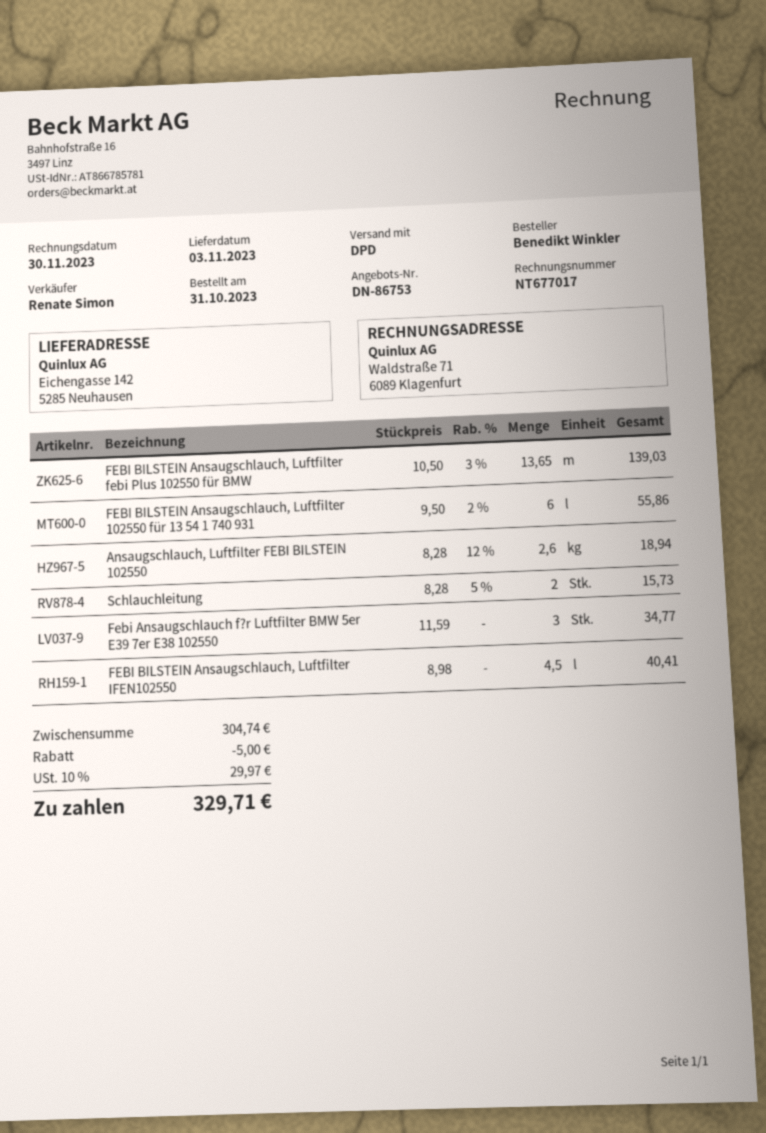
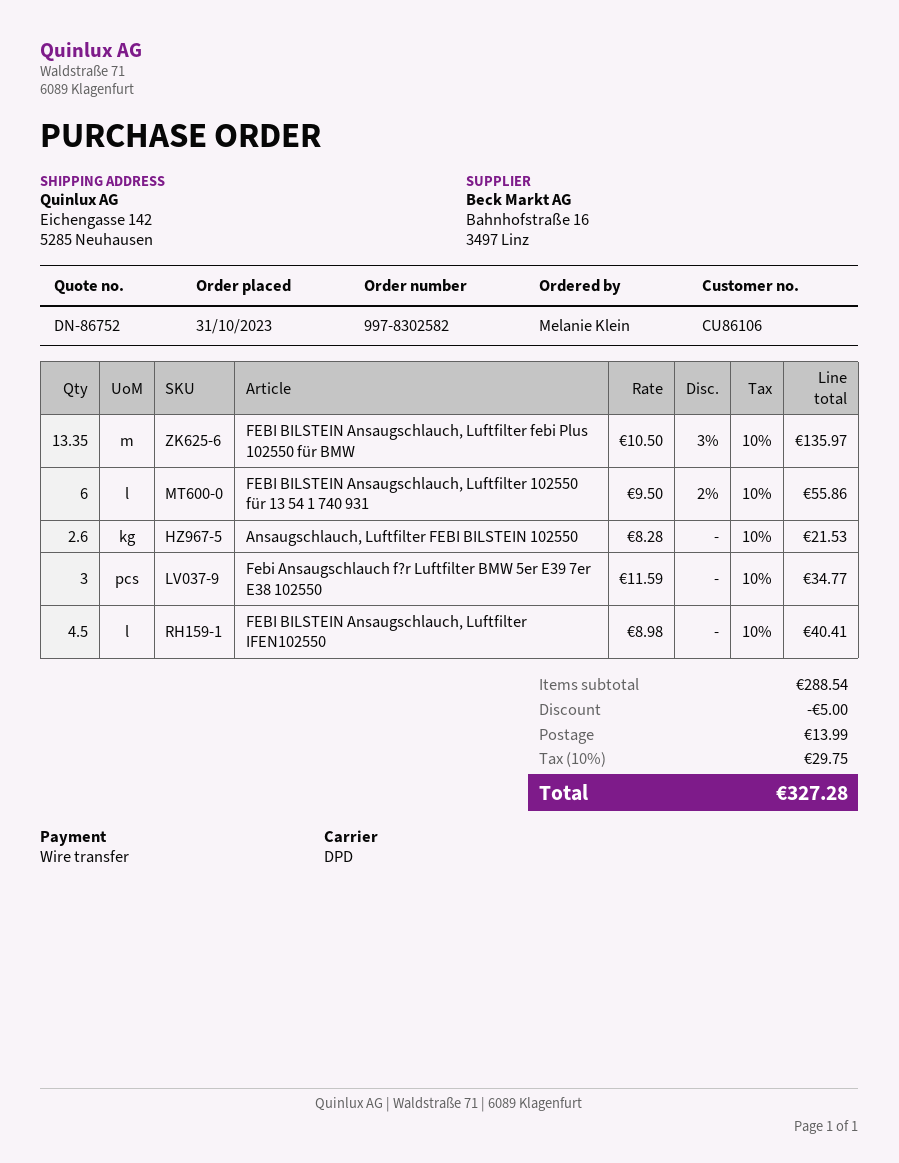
quote number: DN-86753 -> DN-86752
ordered by: Benedikt Winkler -> Melanie Klein
FEBI BILSTEIN Ansaugschlauch, Luftfilter febi Plus 102550 für BMW: 13.65 x 10.50 - 3% = 139.03 -> 13.35 x 10.50 - 3% = 135.97
Ansaugschlauch, Luftfilter FEBI BILSTEIN 102550: 2.6 x 8.28 - 12% = 18.94 -> 2.6 x 8.28 = 21.53
Schlauchleitung: 2 x 8.28 - 5% = 15.73 -> none
subtotal: 304.74 -> 288.54
shipping: none -> 13.99
tax: 10% = 29.97 -> 10% = 29.75
total: 329.71 -> 327.28

